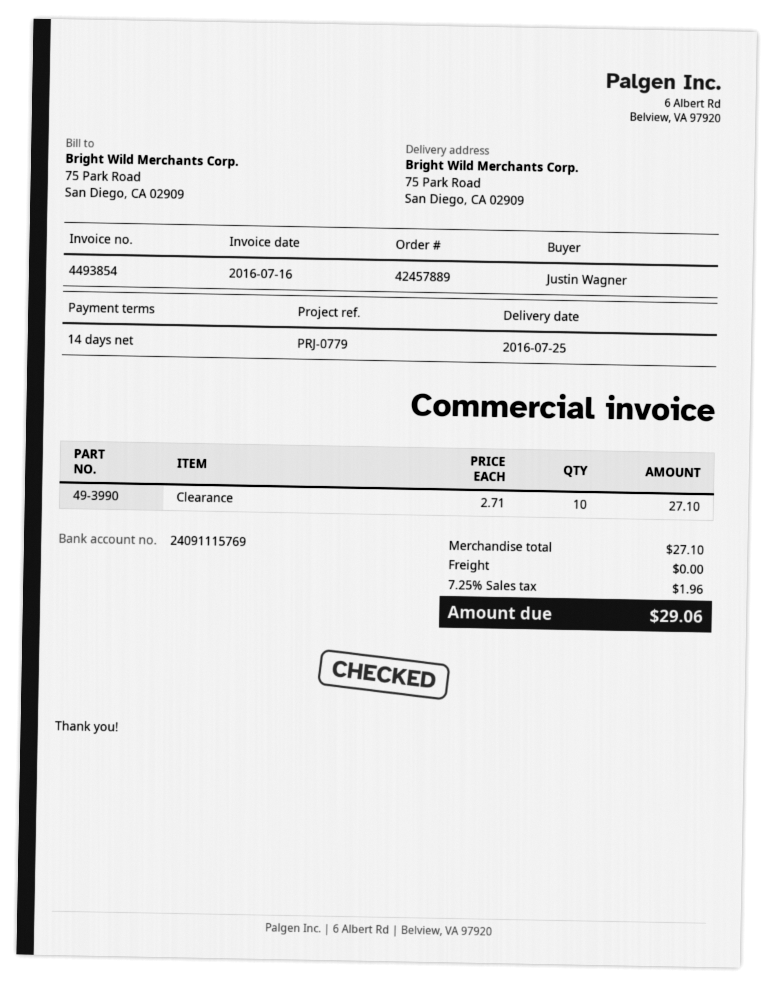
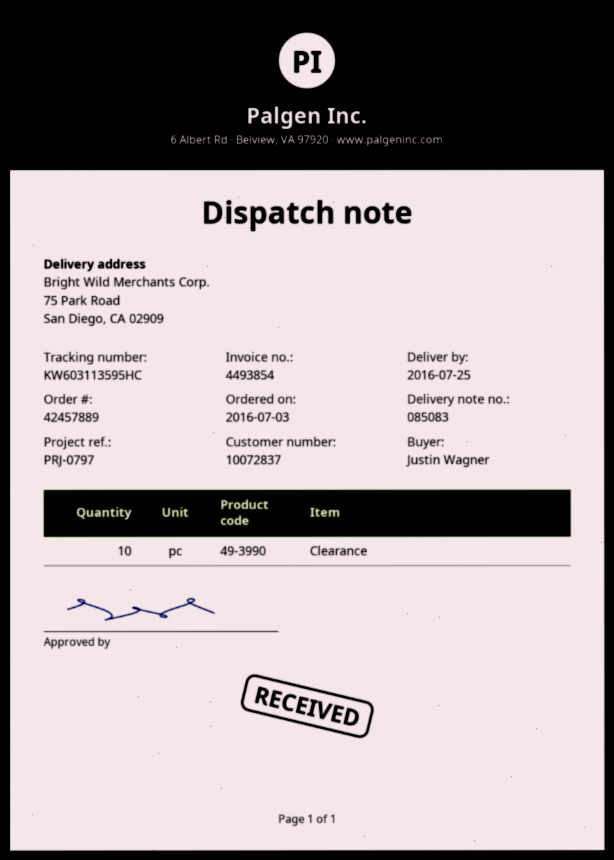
reference: PRJ-0779 -> PRJ-0797

